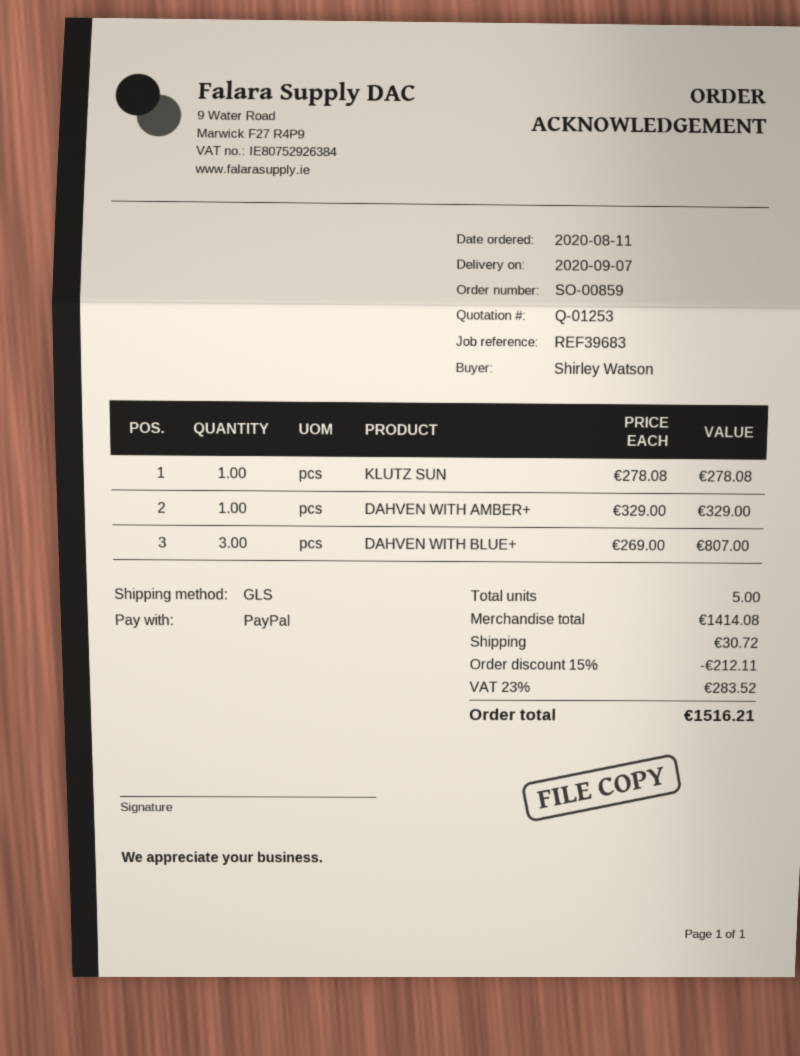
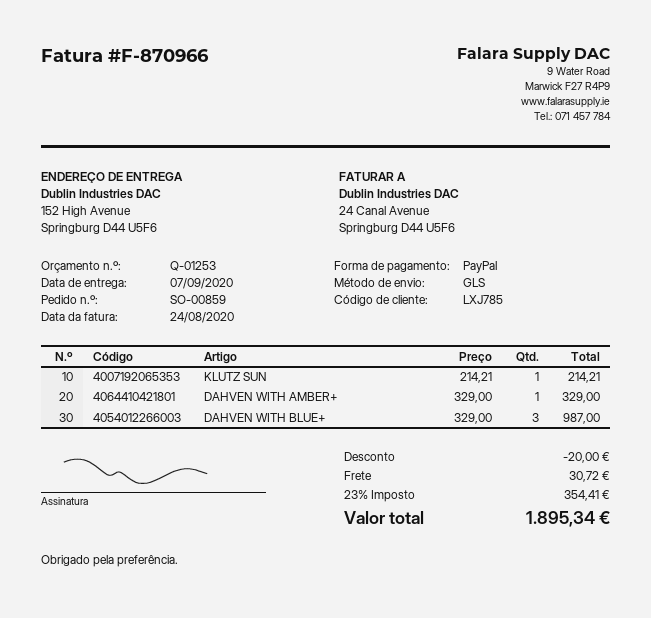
KLUTZ SUN: 1 x 278.08 = 278.08 -> 1 x 214.21 = 214.21
DAHVEN WITH BLUE+: 3 x 269.00 = 807.00 -> 3 x 329.00 = 987.00
discount: 212.11 -> 20.00
tax: 23% = 283.52 -> 23% = 354.41
total: 1516.21 -> 1895.34

